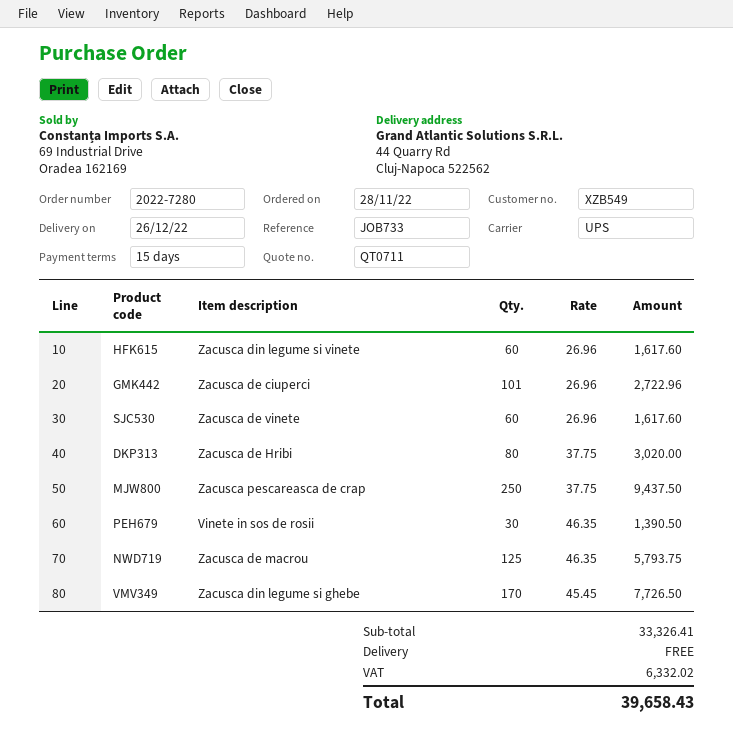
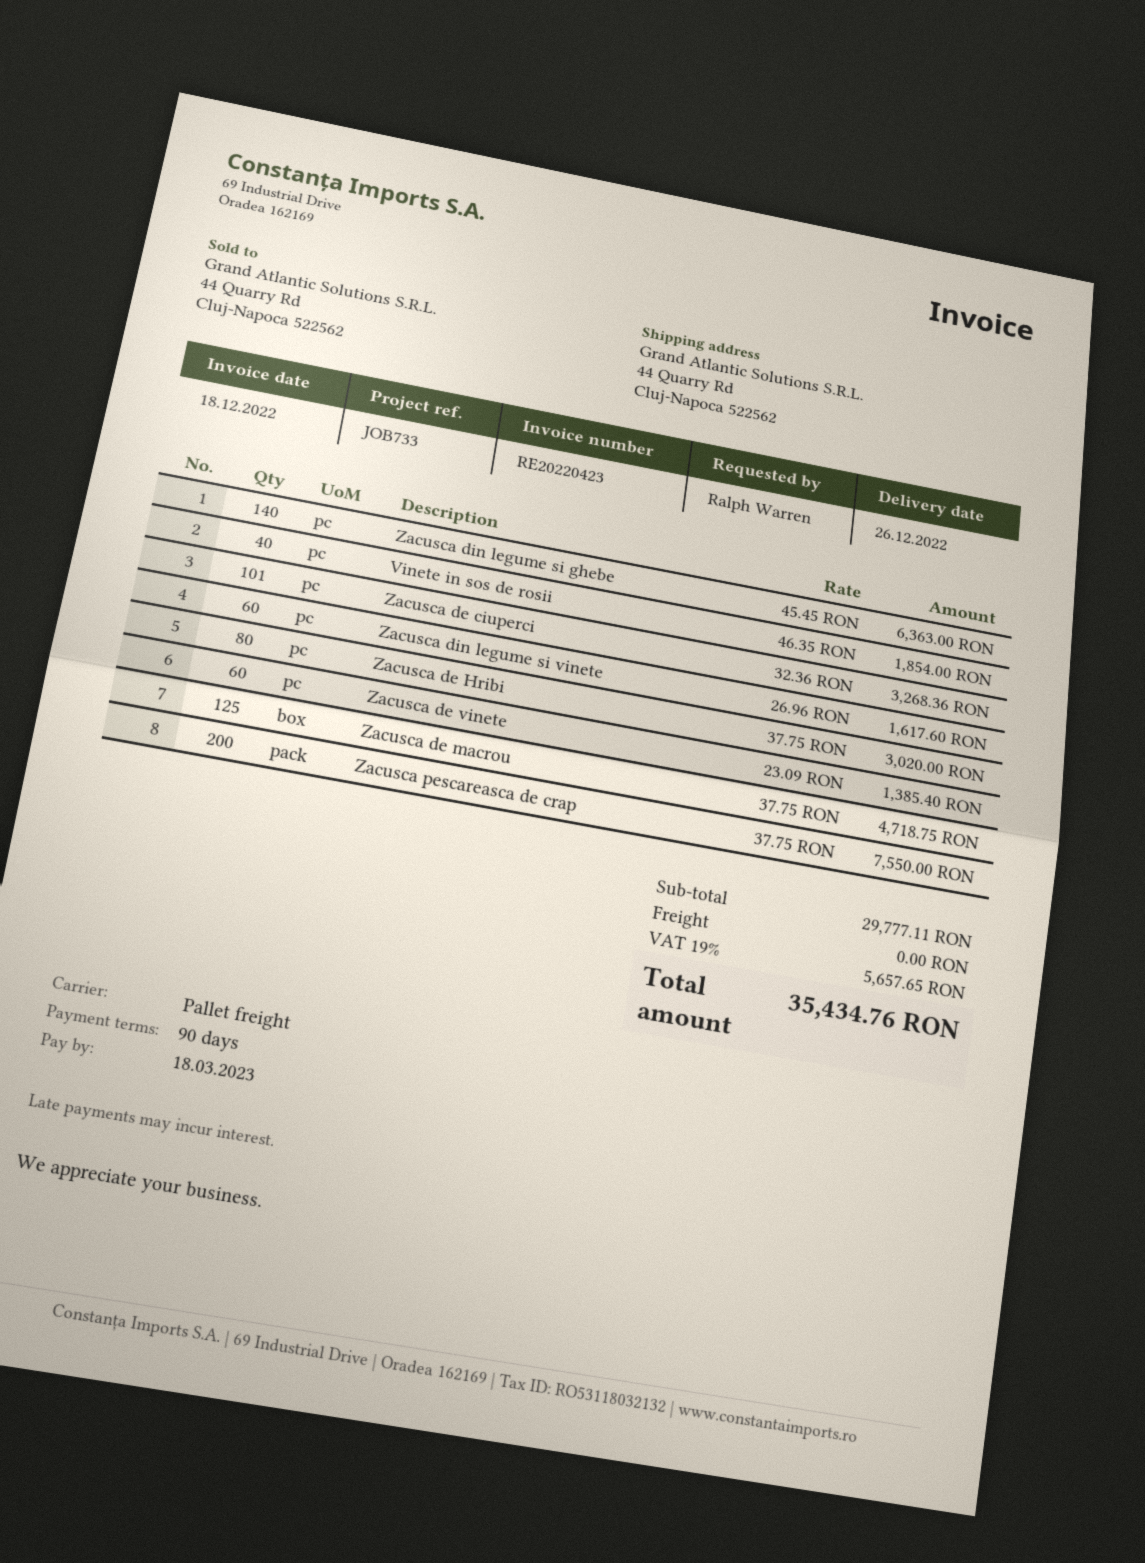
payment terms: 15 days -> 90 days
shipping method: UPS -> pallet freight
Zacusca de ciuperci: 101 x 26.96 = 2722.96 -> 101 x 32.36 = 3268.36
Zacusca de vinete: 60 x 26.96 = 1617.60 -> 60 x 23.09 = 1385.40
Zacusca pescareasca de crap: 250 x 37.75 = 9437.50 -> 200 x 37.75 = 7550.00
Vinete in sos de rosii: 30 x 46.35 = 1390.50 -> 40 x 46.35 = 1854.00
Zacusca de macrou: 125 x 46.35 = 5793.75 -> 125 x 37.75 = 4718.75
Zacusca din legume si ghebe: 170 x 45.45 = 7726.50 -> 140 x 45.45 = 6363.00
subtotal: 33326.41 -> 29777.11
tax: 6332.02 -> 5657.65
total: 39658.43 -> 35434.76

